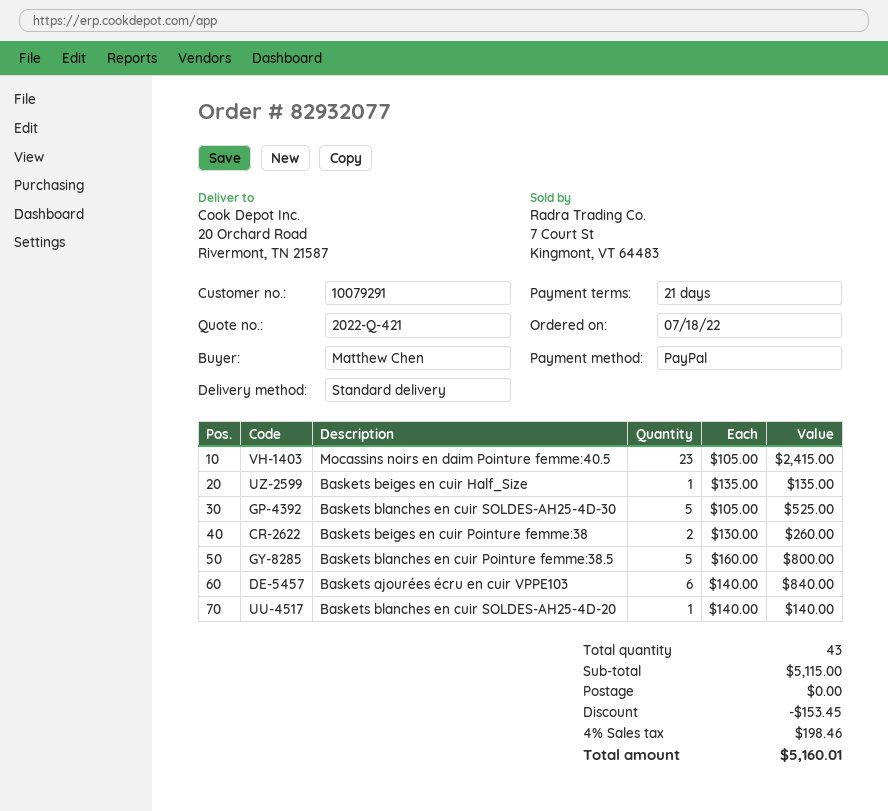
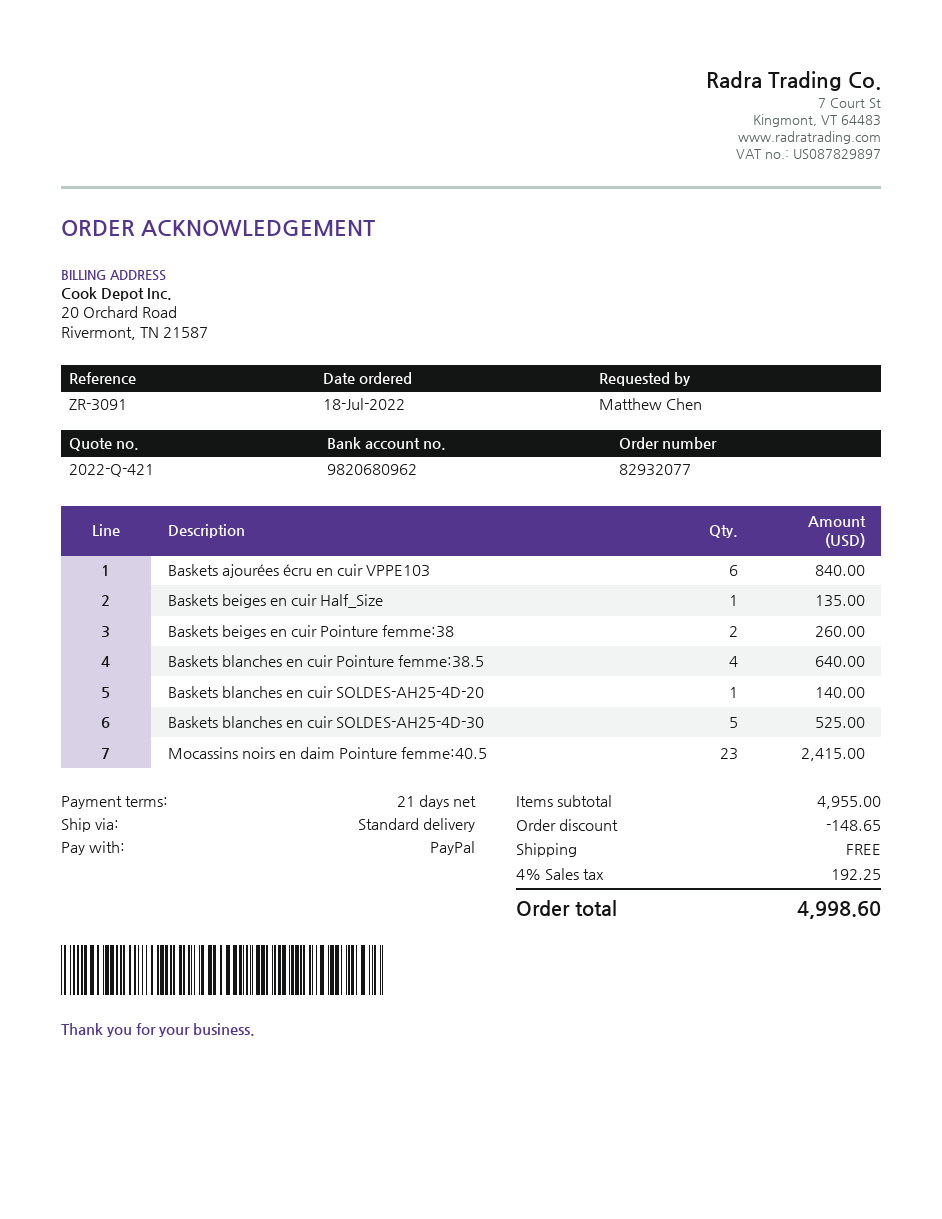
Baskets blanches en cuir Pointure femme:38.5: 5 for 800.00 -> 4 for 640.00
subtotal: 5115.00 -> 4955.00
discount: 153.45 -> 148.65
tax: 4% = 198.46 -> 4% = 192.25
total: 5160.01 -> 4998.60

